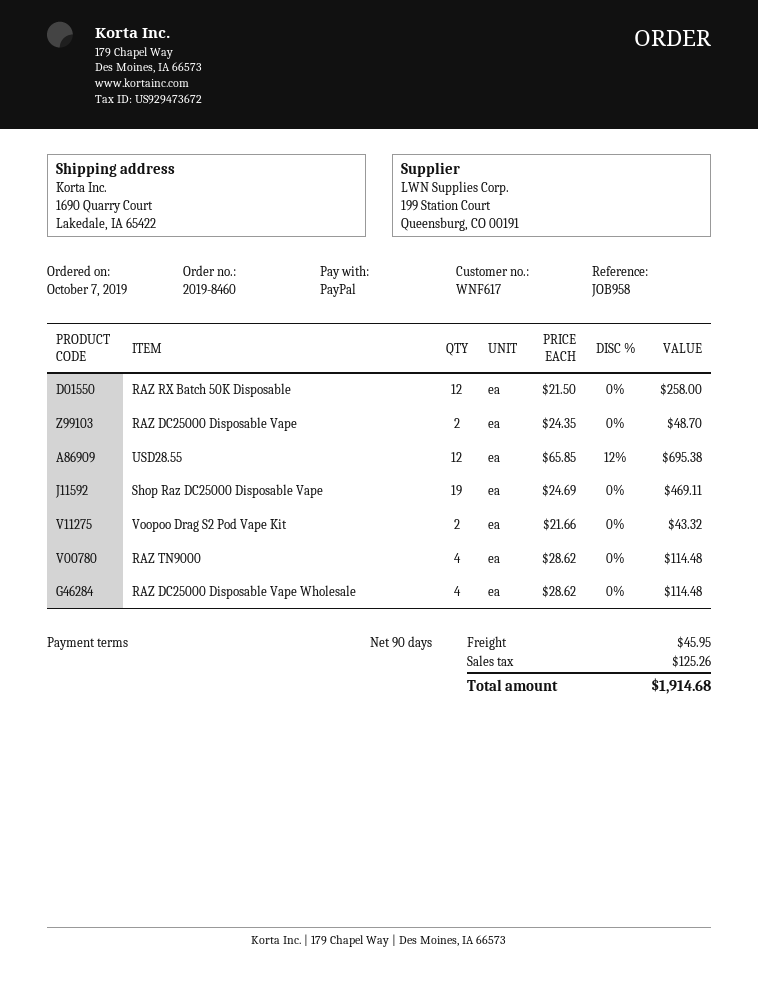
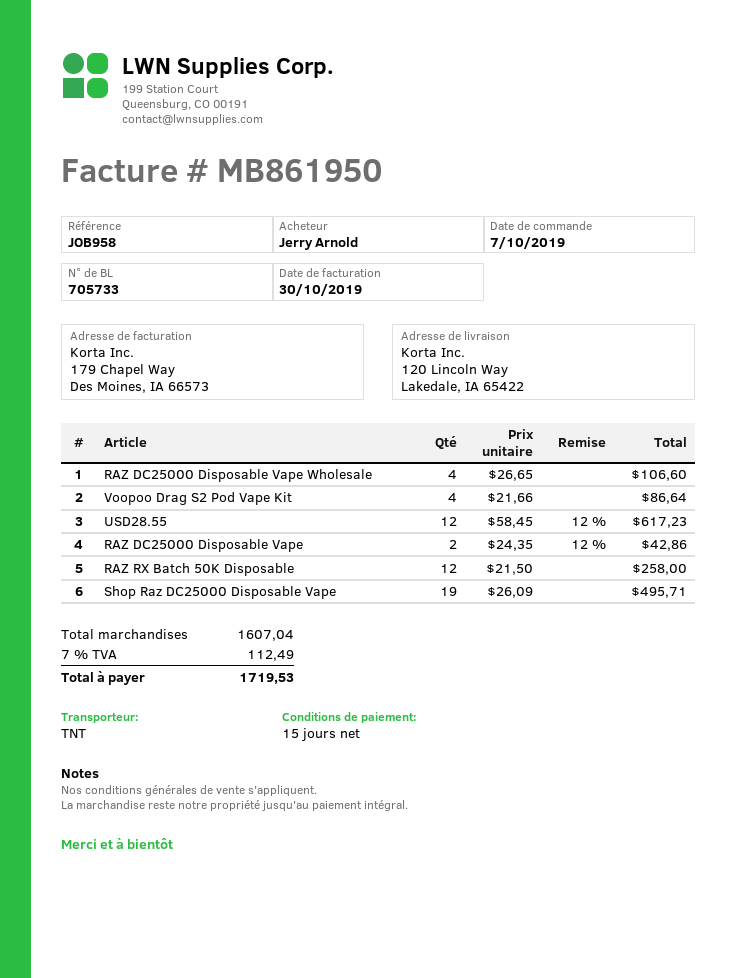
payment terms: 90 days -> 15 days
ship to: 1690 Quarry Court, Lakedale, IA 65422 -> 120 Lincoln Way, Lakedale, IA 65422
RAZ DC25000 Disposable Vape: 2 x 24.35 = 48.70 -> 2 x 24.35 - 12% = 42.86
USD28.55: 12 x 65.85 - 12% = 695.38 -> 12 x 58.45 - 12% = 617.23
Shop Raz DC25000 Disposable Vape: 19 x 24.69 = 469.11 -> 19 x 26.09 = 495.71
Voopoo Drag S2 Pod Vape Kit: 2 x 21.66 = 43.32 -> 4 x 21.66 = 86.64
RAZ TN9000: 4 x 28.62 = 114.48 -> none
RAZ DC25000 Disposable Vape Wholesale: 4 x 28.62 = 114.48 -> 4 x 26.65 = 106.60
shipping: 45.95 -> none
tax: 125.26 -> 112.49
total: 1914.68 -> 1719.53

